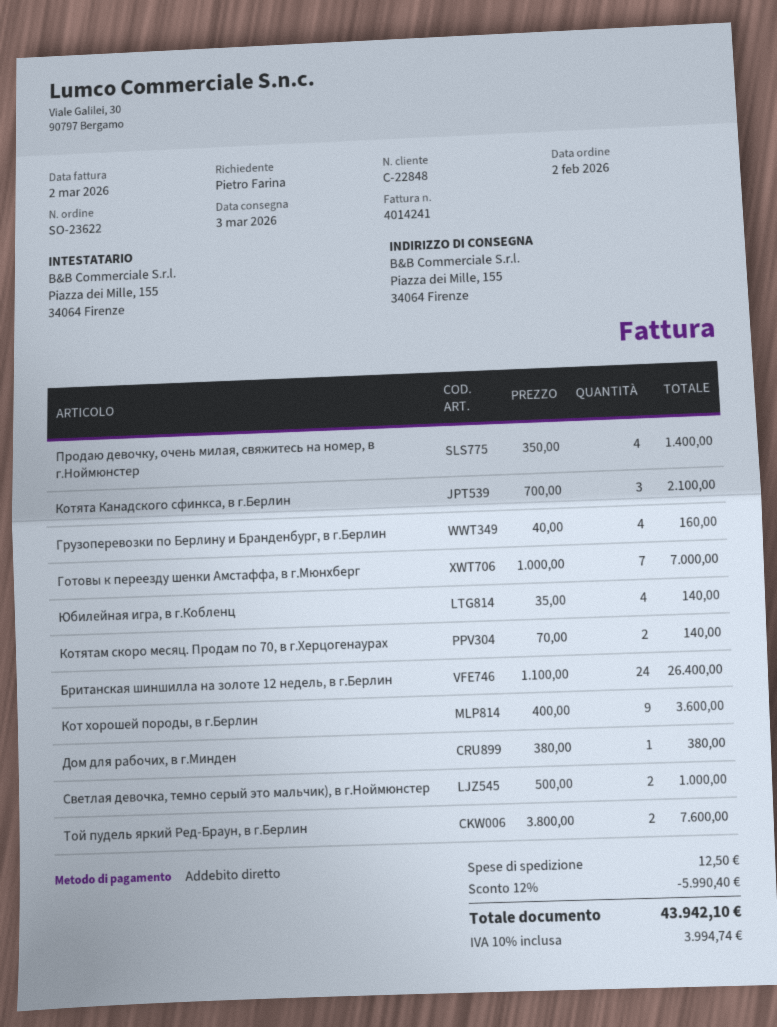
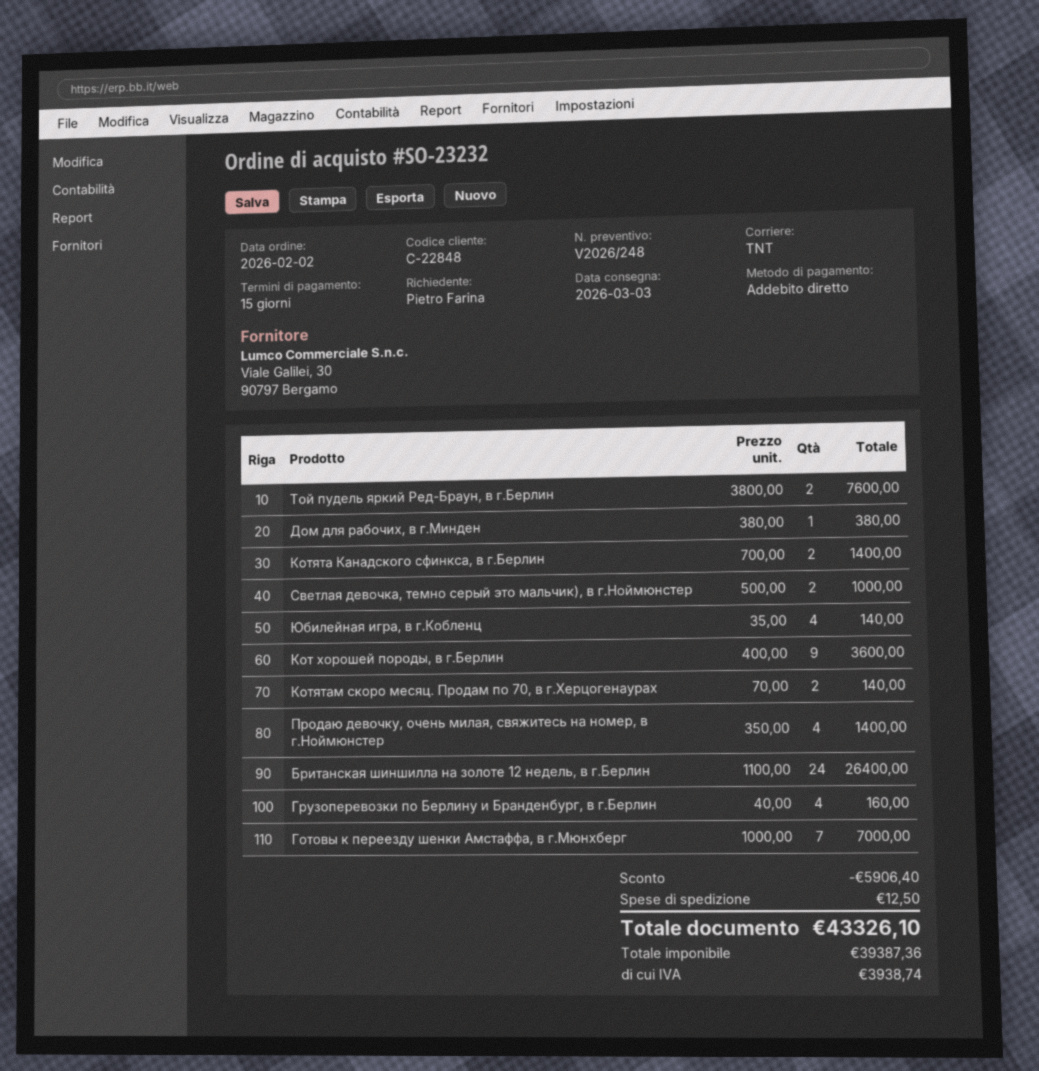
order number: SO-23622 -> SO-23232
Котята Канадского сфинкса, в г.Берлин: 3 x 700.00 = 2100.00 -> 2 x 700.00 = 1400.00
discount: 5990.40 -> 5906.40
tax: 3994.74 -> 3938.74
total: 43942.10 -> 43326.10

